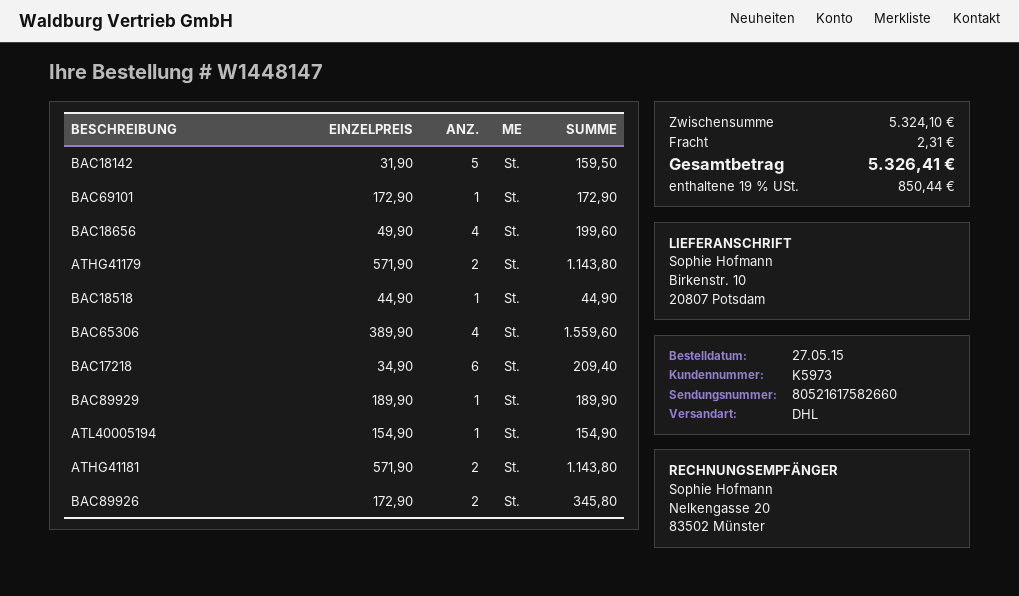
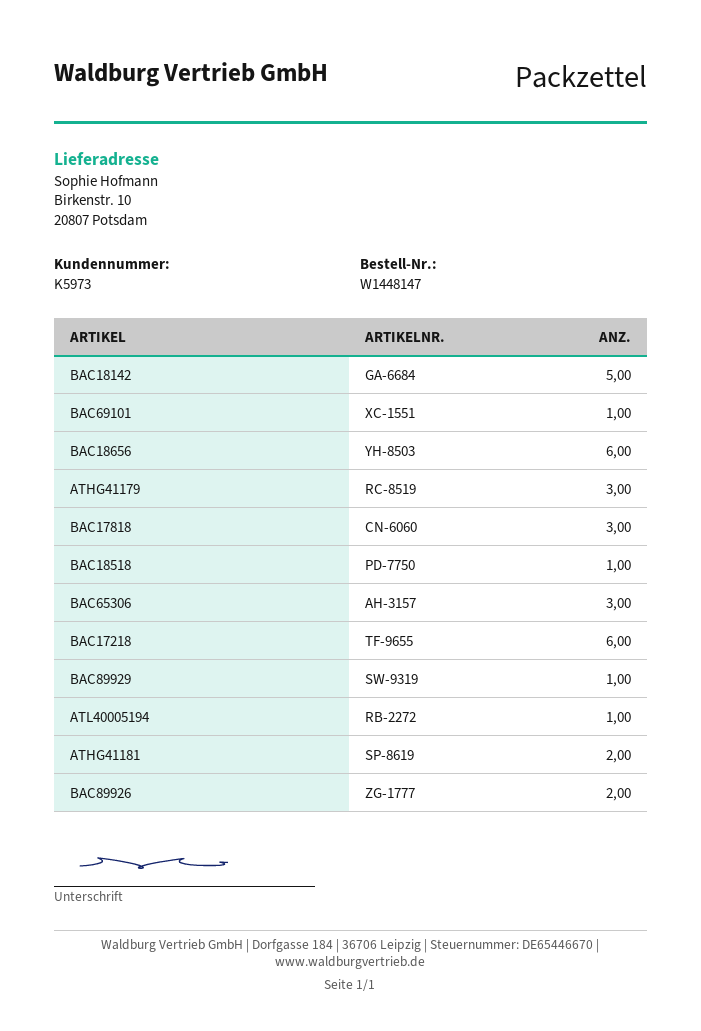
BAC18656: 4 -> 6
ATHG41179: 2 -> 3
BAC65306: 4 -> 3
BAC17818: none -> 3

